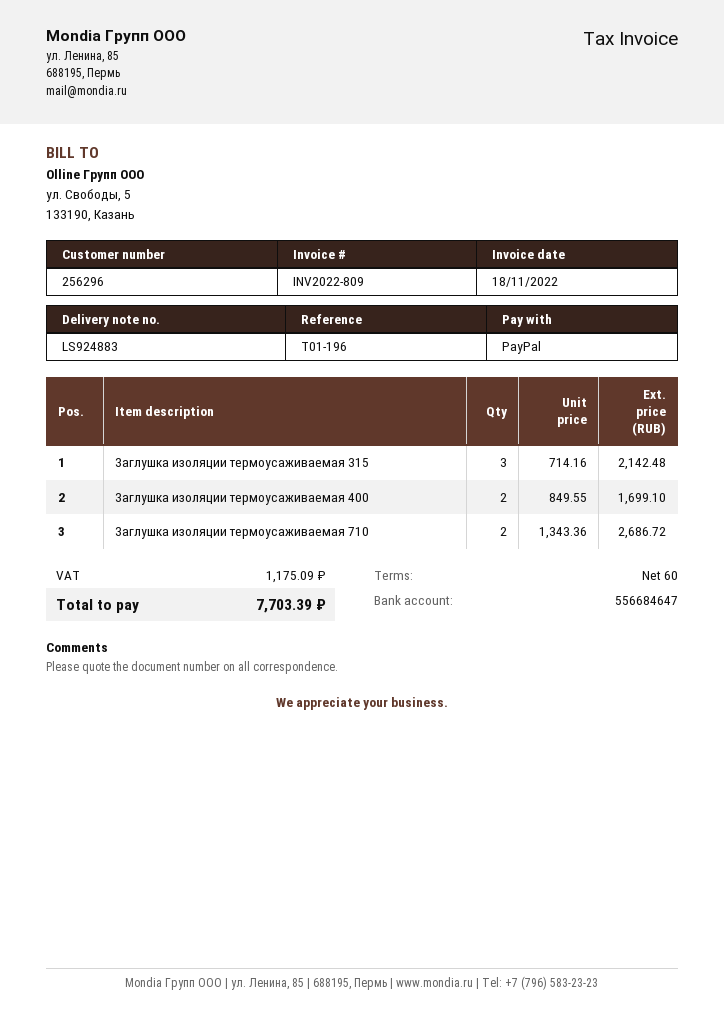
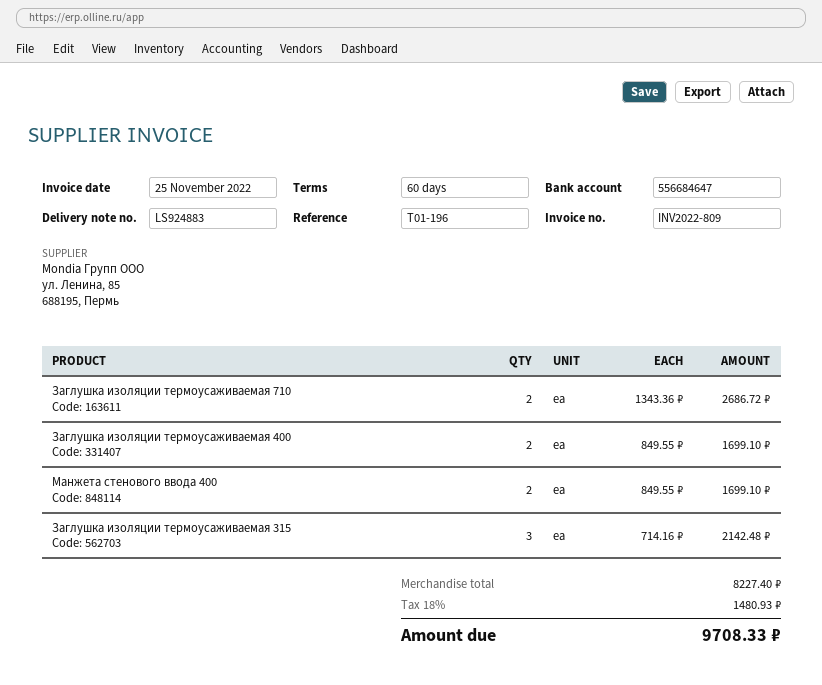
invoice date: 2022-11-18 -> 2022-11-25
Манжета стенового ввода 400: none -> 2 x 849.55 = 1699.10
tax: 1175.09 -> 1480.93
total: 7703.39 -> 9708.33

